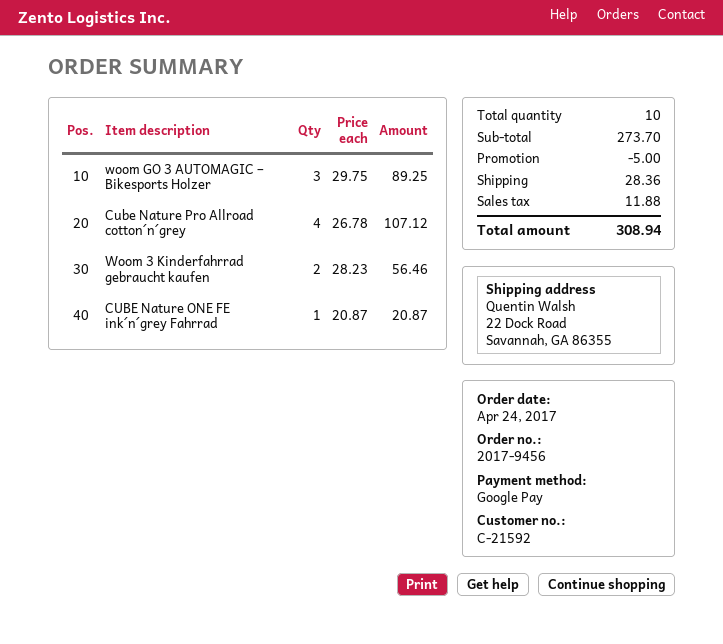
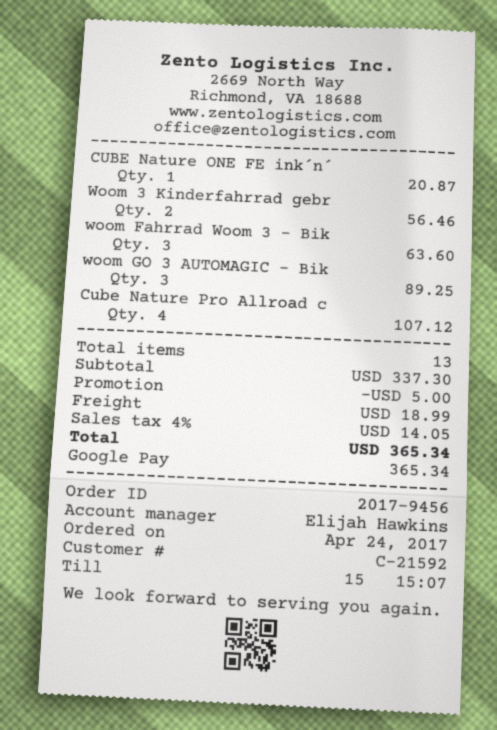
woom Fahrrad Woom 3 – Bik: none -> 3 for 63.60
total quantity: 10 -> 13
subtotal: 273.70 -> 337.30
shipping: 28.36 -> 18.99
tax: 11.88 -> 14.05
total: 308.94 -> 365.34

